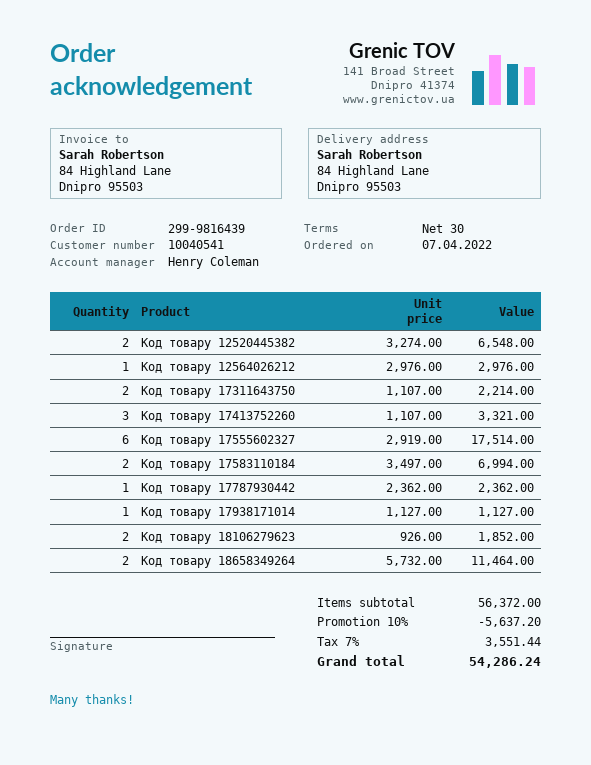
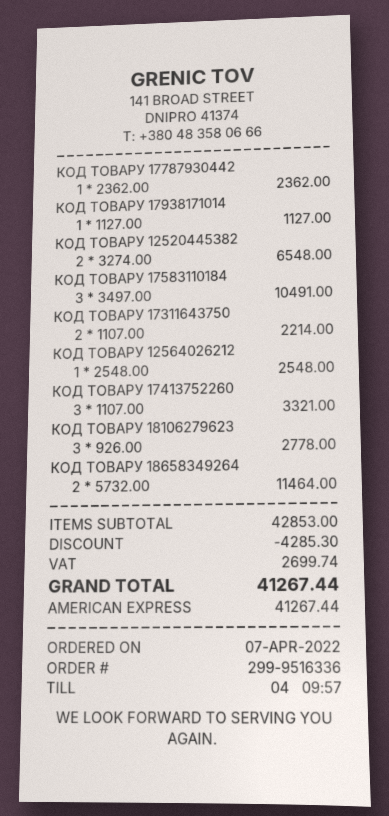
order number: 299-9816439 -> 299-9516336
Код товару 12564026212: 1 x 2976.00 = 2976.00 -> 1 x 2548.00 = 2548.00
Код товару 17555602327: 6 x 2919.00 = 17514.00 -> none
Код товару 17583110184: 2 x 3497.00 = 6994.00 -> 3 x 3497.00 = 10491.00
Код товару 18106279623: 2 x 926.00 = 1852.00 -> 3 x 926.00 = 2778.00
subtotal: 56372.00 -> 42853.00
discount: 5637.20 -> 4285.30
tax: 3551.44 -> 2699.74
total: 54286.24 -> 41267.44

